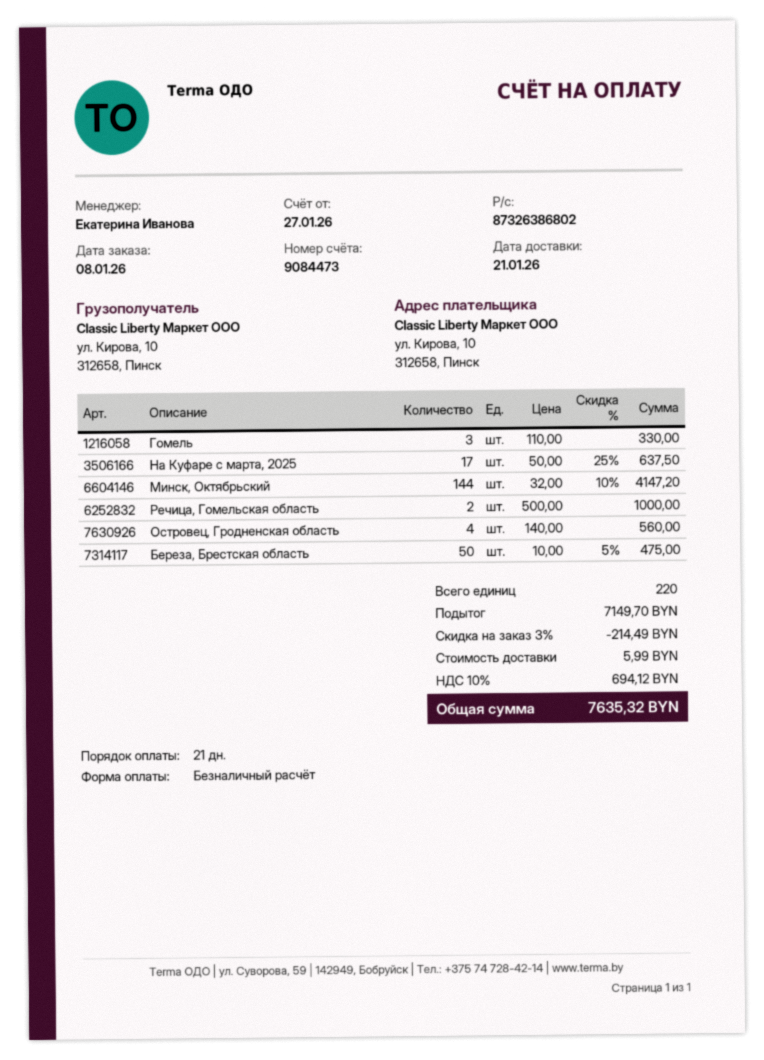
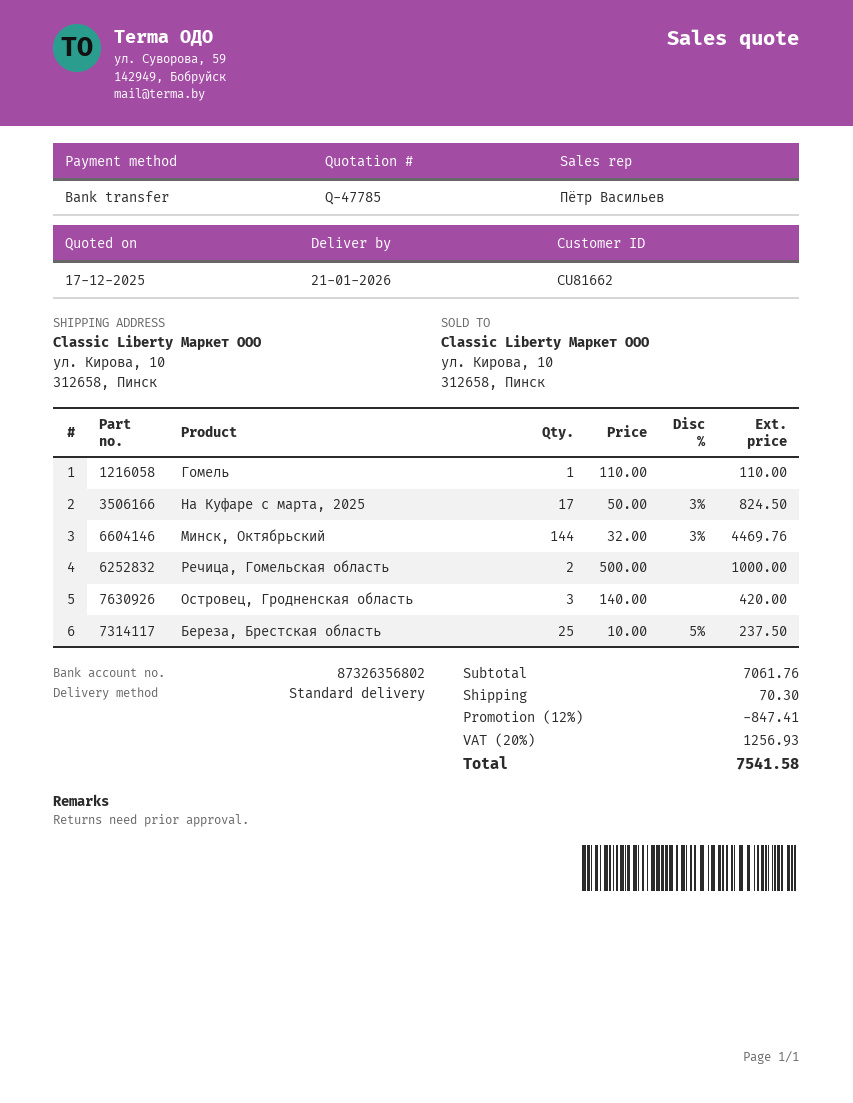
sales rep: Екатерина Иванова -> Пётр Васильев
bank account: 87326386802 -> 87326356802
Гомель: 3 x 110.00 = 330.00 -> 1 x 110.00 = 110.00
На Куфаре с марта, 2025: 17 x 50.00 - 25% = 637.50 -> 17 x 50.00 - 3% = 824.50
Минск, Октябрьский: 144 x 32.00 - 10% = 4147.20 -> 144 x 32.00 - 3% = 4469.76
Островец, Гродненская область: 4 x 140.00 = 560.00 -> 3 x 140.00 = 420.00
Береза, Брестская область: 50 x 10.00 - 5% = 475.00 -> 25 x 10.00 - 5% = 237.50
subtotal: 7149.70 -> 7061.76
discount: 3% = 214.49 -> 12% = 847.41
shipping: 5.99 -> 70.30
tax: 10% = 694.12 -> 20% = 1256.93
total: 7635.32 -> 7541.58

